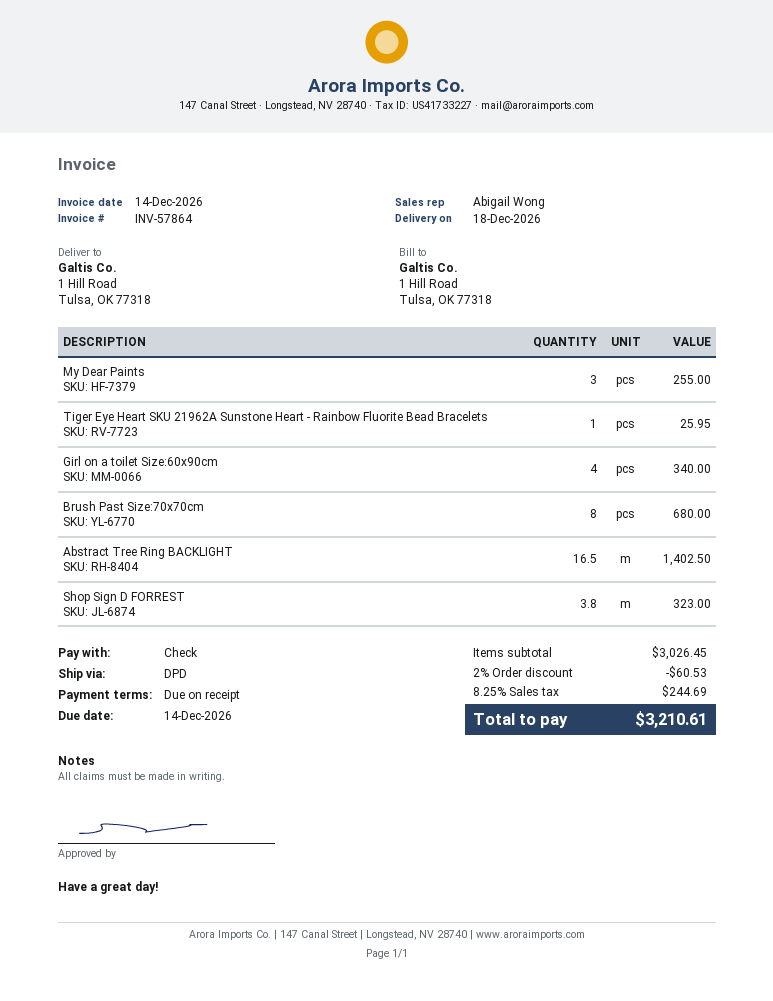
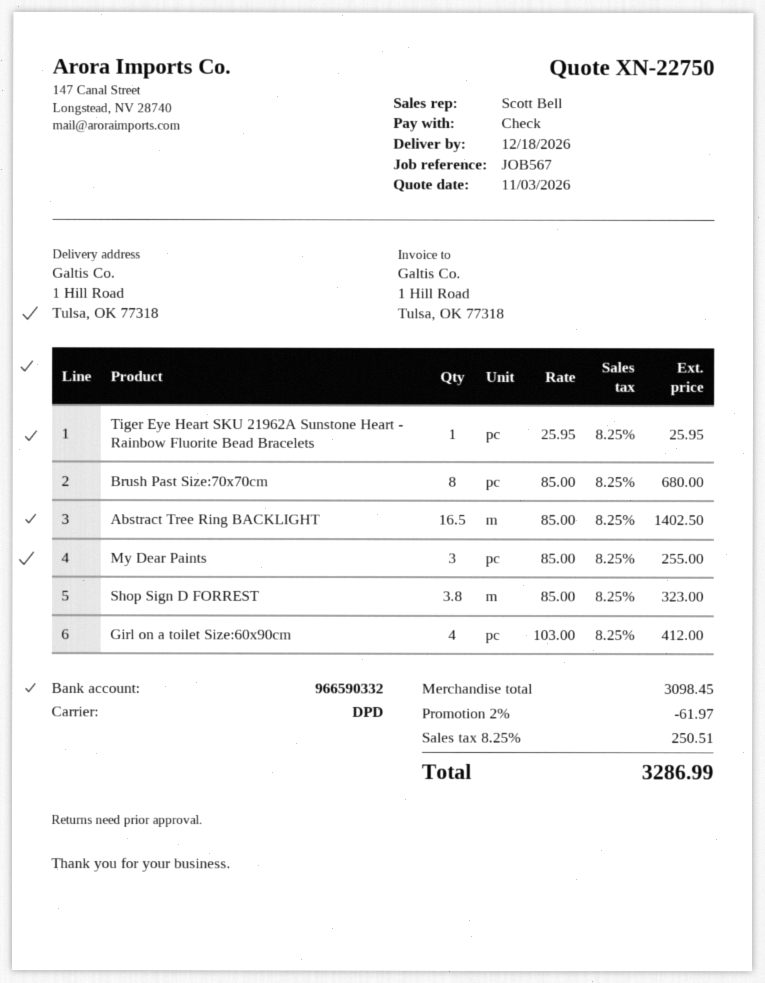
sales rep: Abigail Wong -> Scott Bell
Girl on a toilet Size:60x90cm: 4 for 340.00 -> 4 for 412.00
subtotal: 3026.45 -> 3098.45
discount: 2% = 60.53 -> 2% = 61.97
tax: 8.25% = 244.69 -> 8.25% = 250.51
total: 3210.61 -> 3286.99

